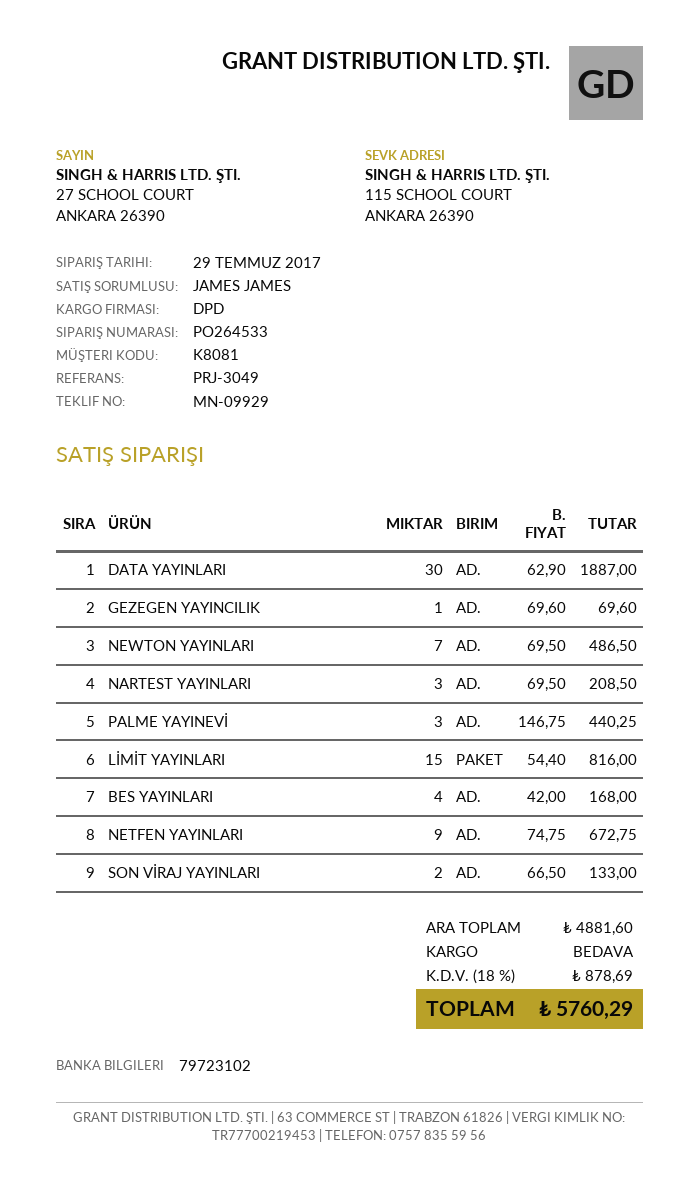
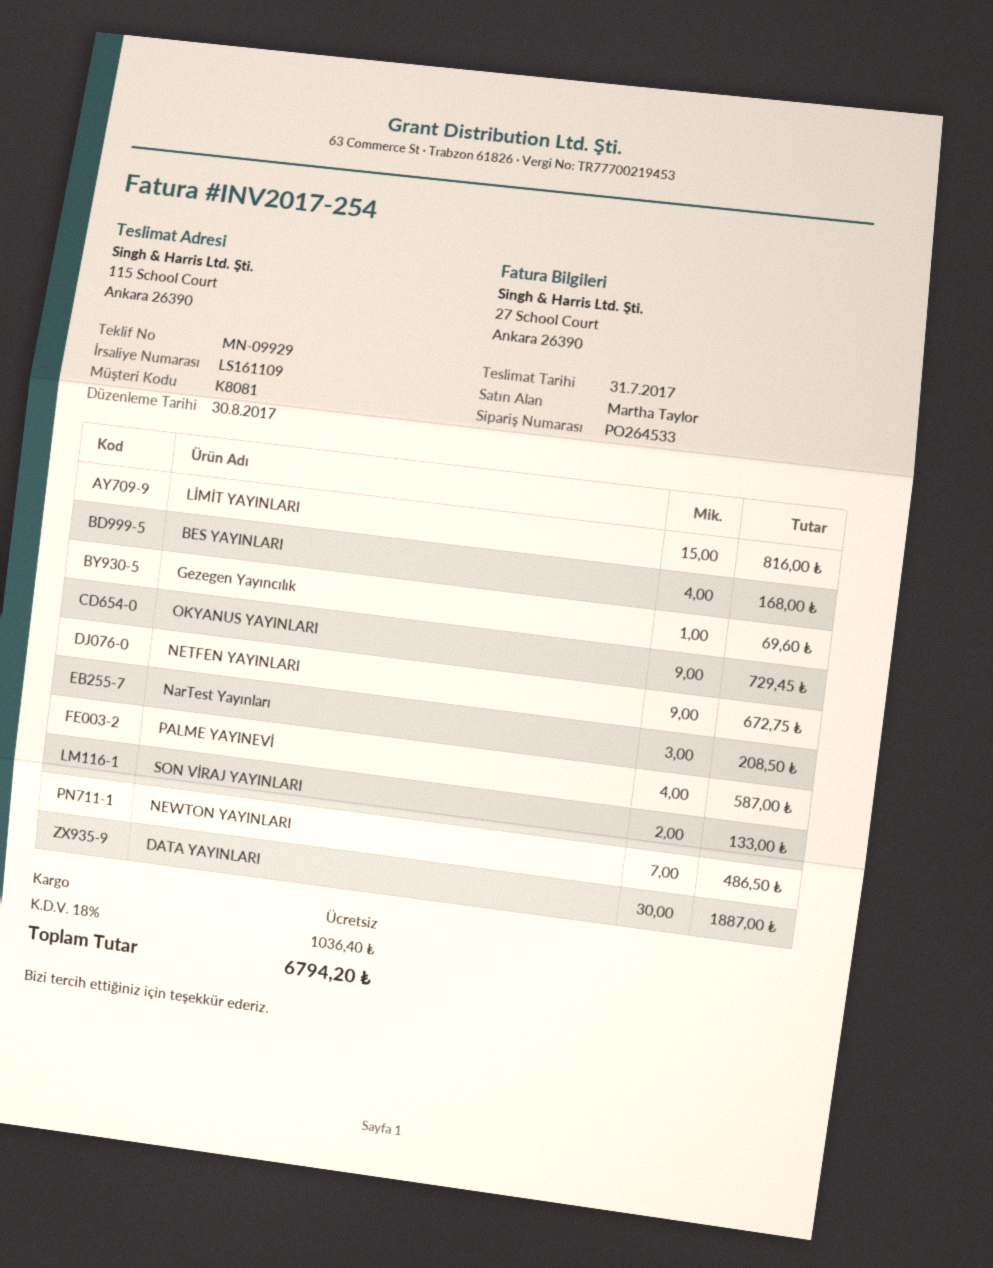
PALME YAYINEVİ: 3 for 440.25 -> 4 for 587.00
OKYANUS YAYINLARI: none -> 9 for 729.45
tax: 18% = 878.69 -> 18% = 1036.40
total: 5760.29 -> 6794.20

